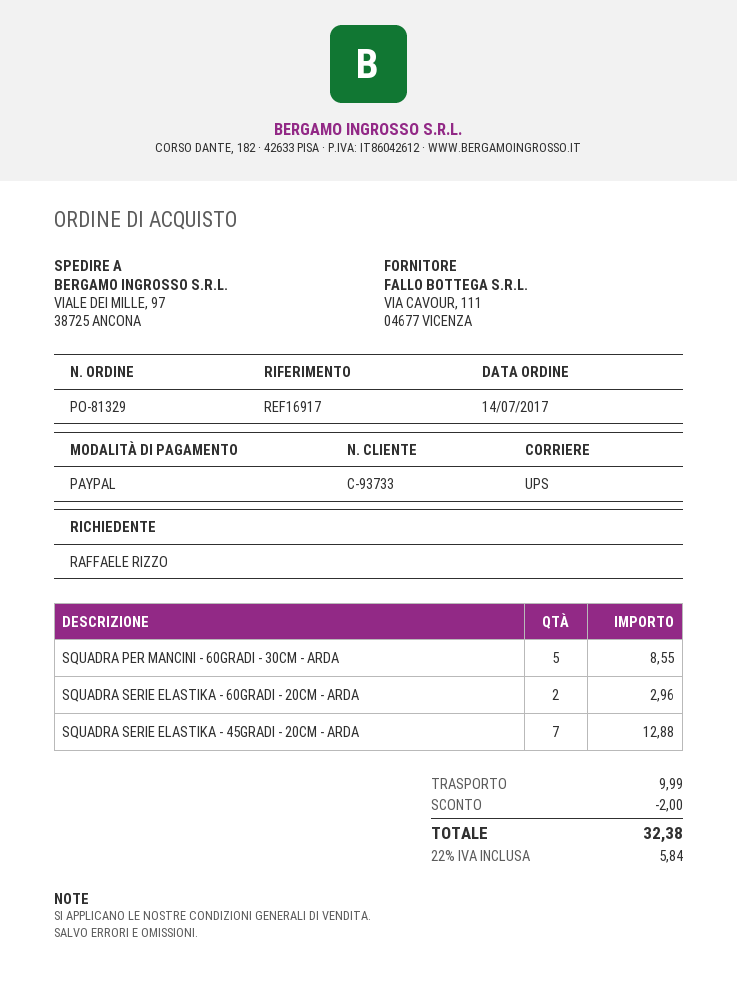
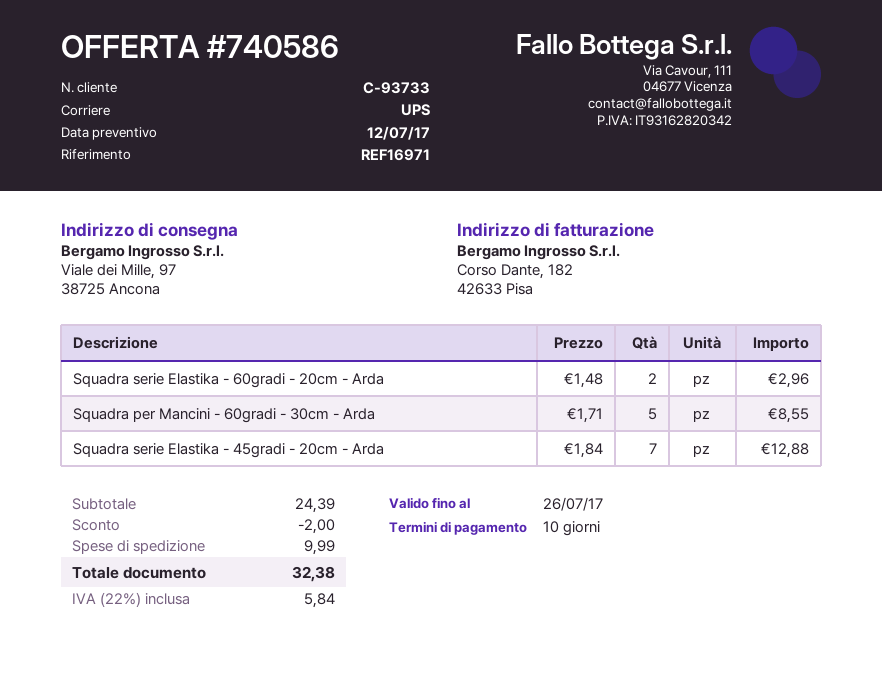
reference: REF16917 -> REF16971

